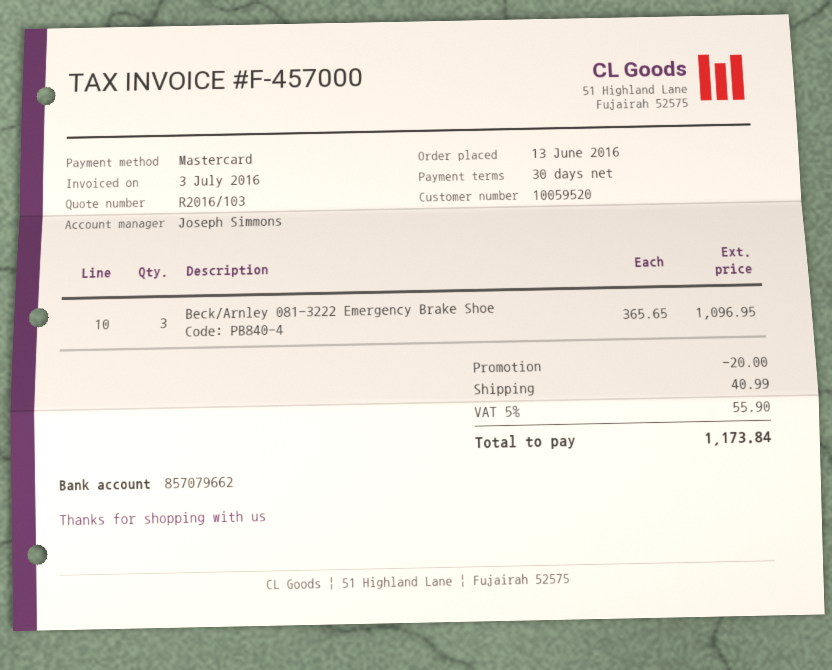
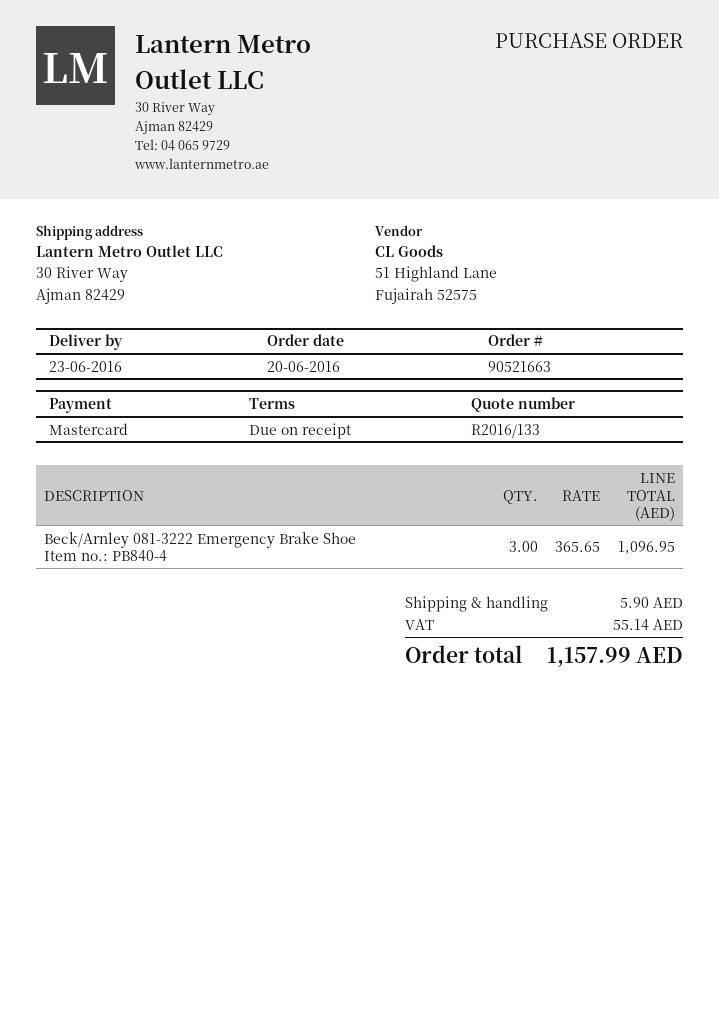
quote number: R2016/103 -> R2016/133
order date: 2016-06-13 -> 2016-06-20
payment terms: 30 days -> on receipt
discount: 20.00 -> none
shipping: 40.99 -> 5.90
tax: 55.90 -> 55.14
total: 1173.84 -> 1157.99

